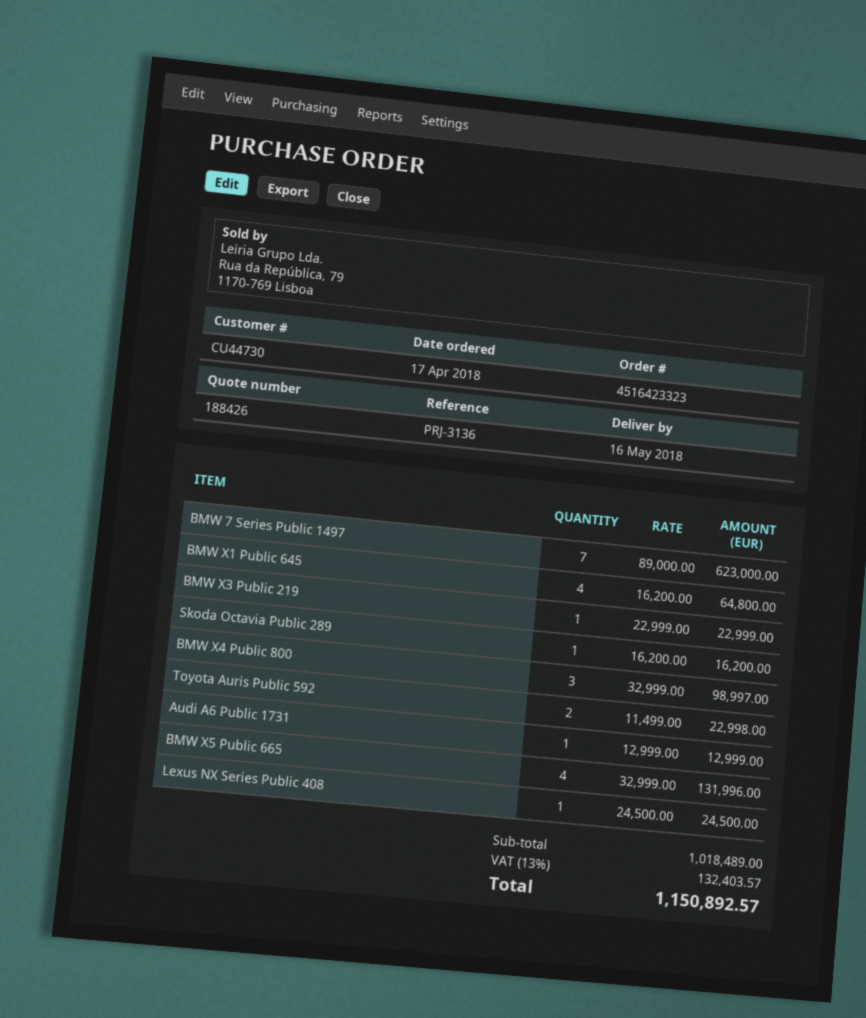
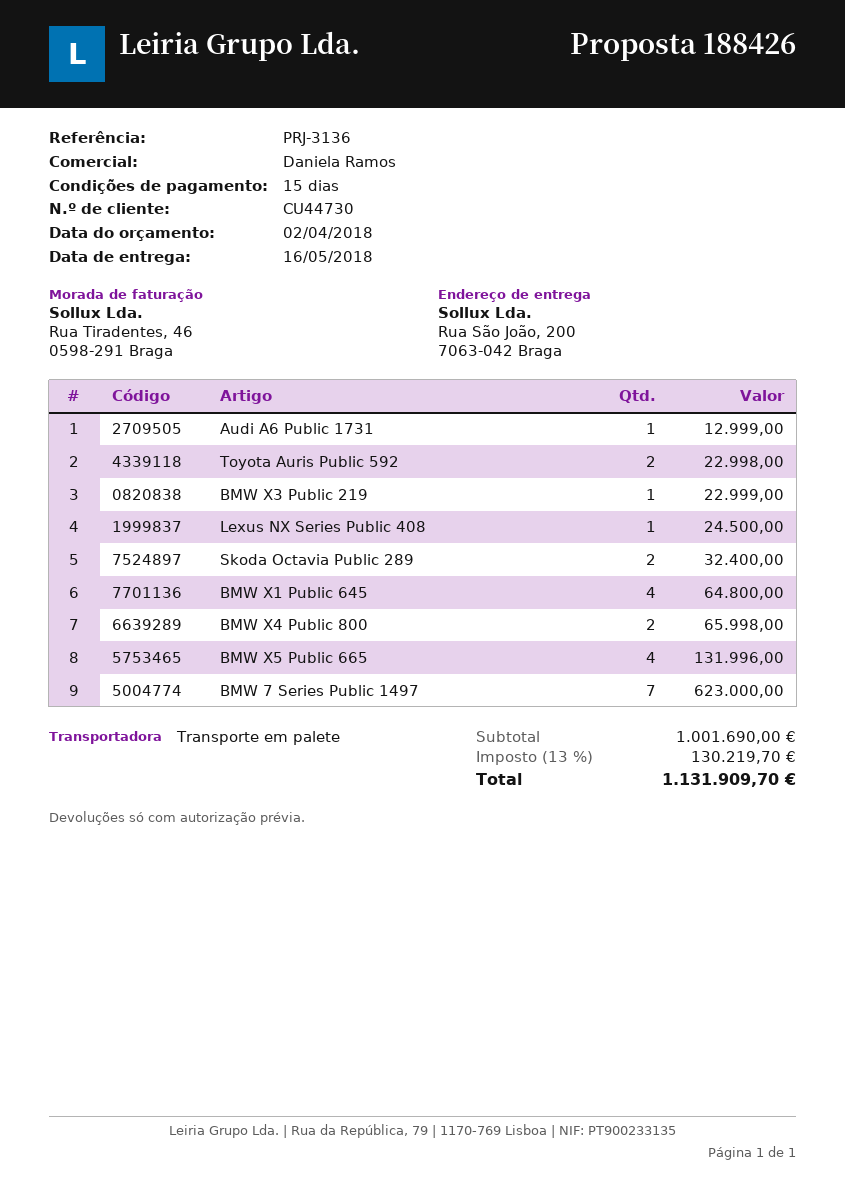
Skoda Octavia Public 289: 1 for 16200.00 -> 2 for 32400.00
BMW X4 Public 800: 3 for 98997.00 -> 2 for 65998.00
subtotal: 1018489.00 -> 1001690.00
tax: 13% = 132403.57 -> 13% = 130219.70
total: 1150892.57 -> 1131909.70

